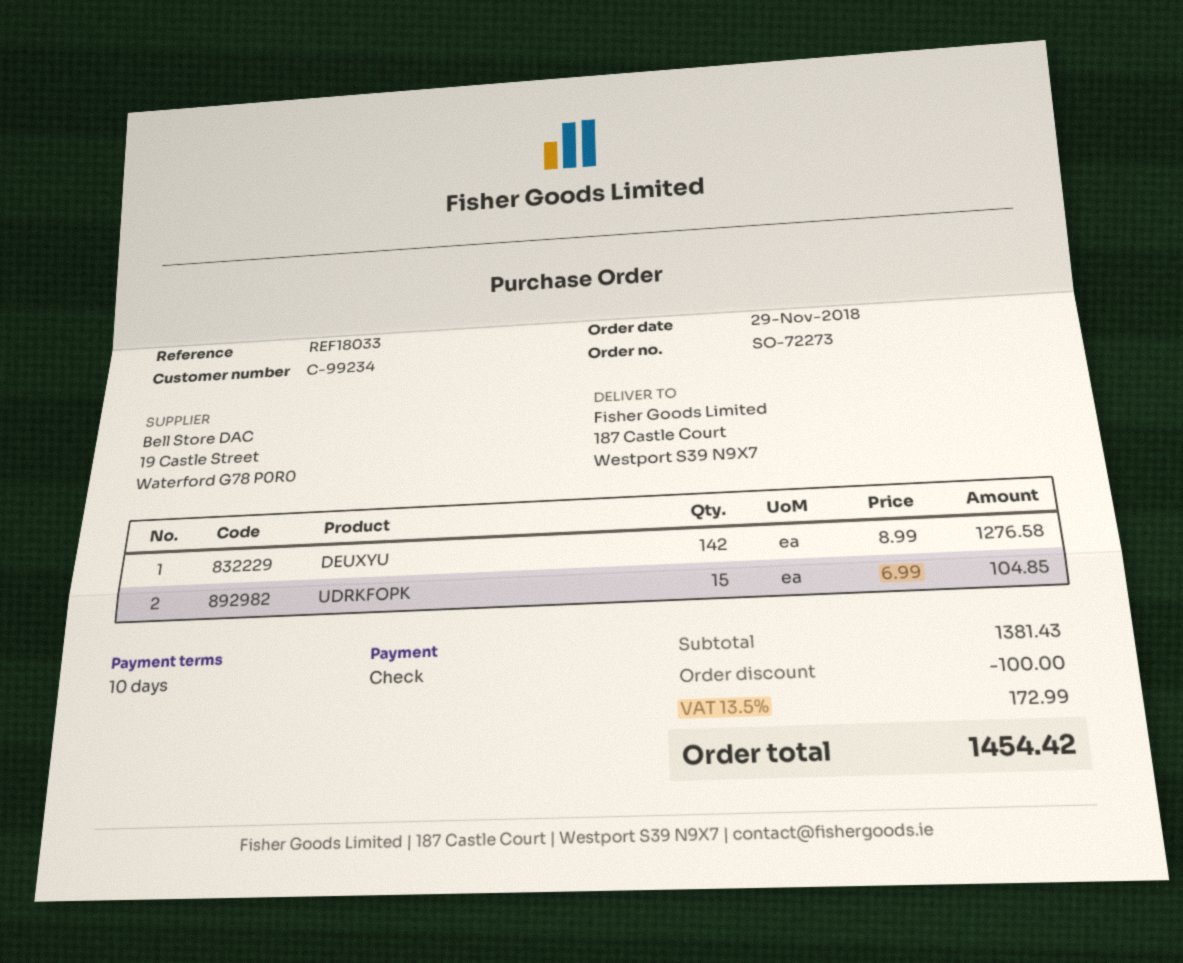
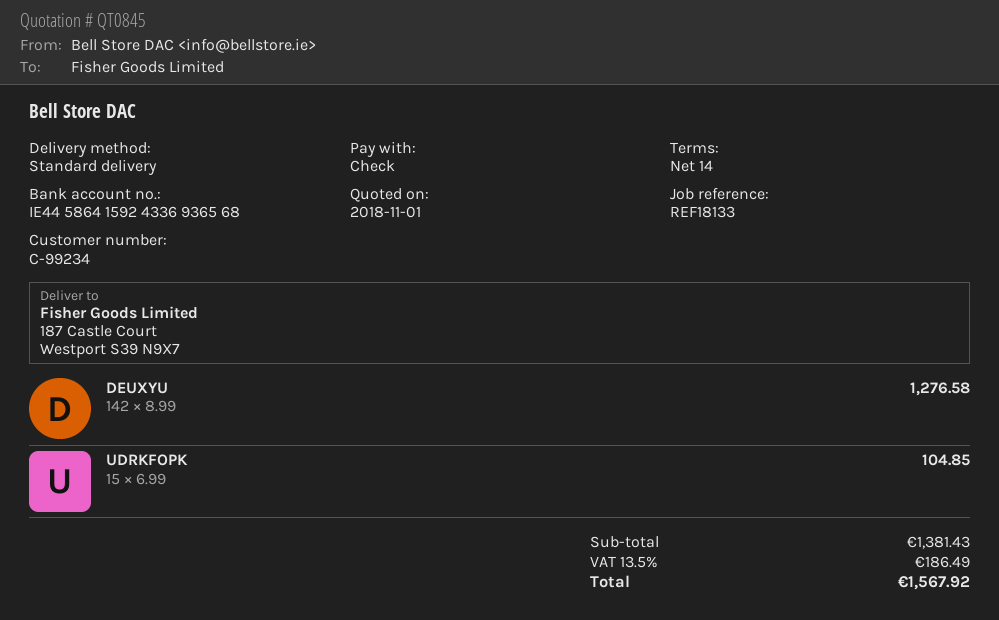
payment terms: 10 days -> 14 days
reference: REF18033 -> REF18133
discount: 100.00 -> none
tax: 13.5% = 172.99 -> 13.5% = 186.49
total: 1454.42 -> 1567.92

